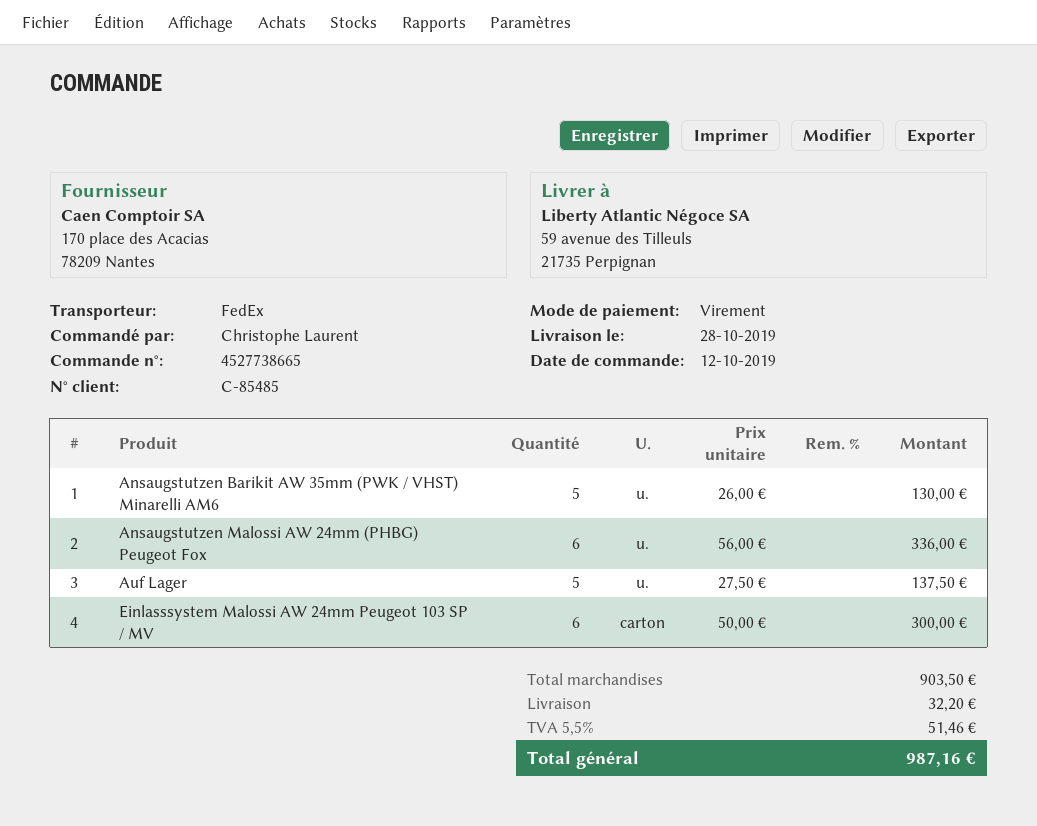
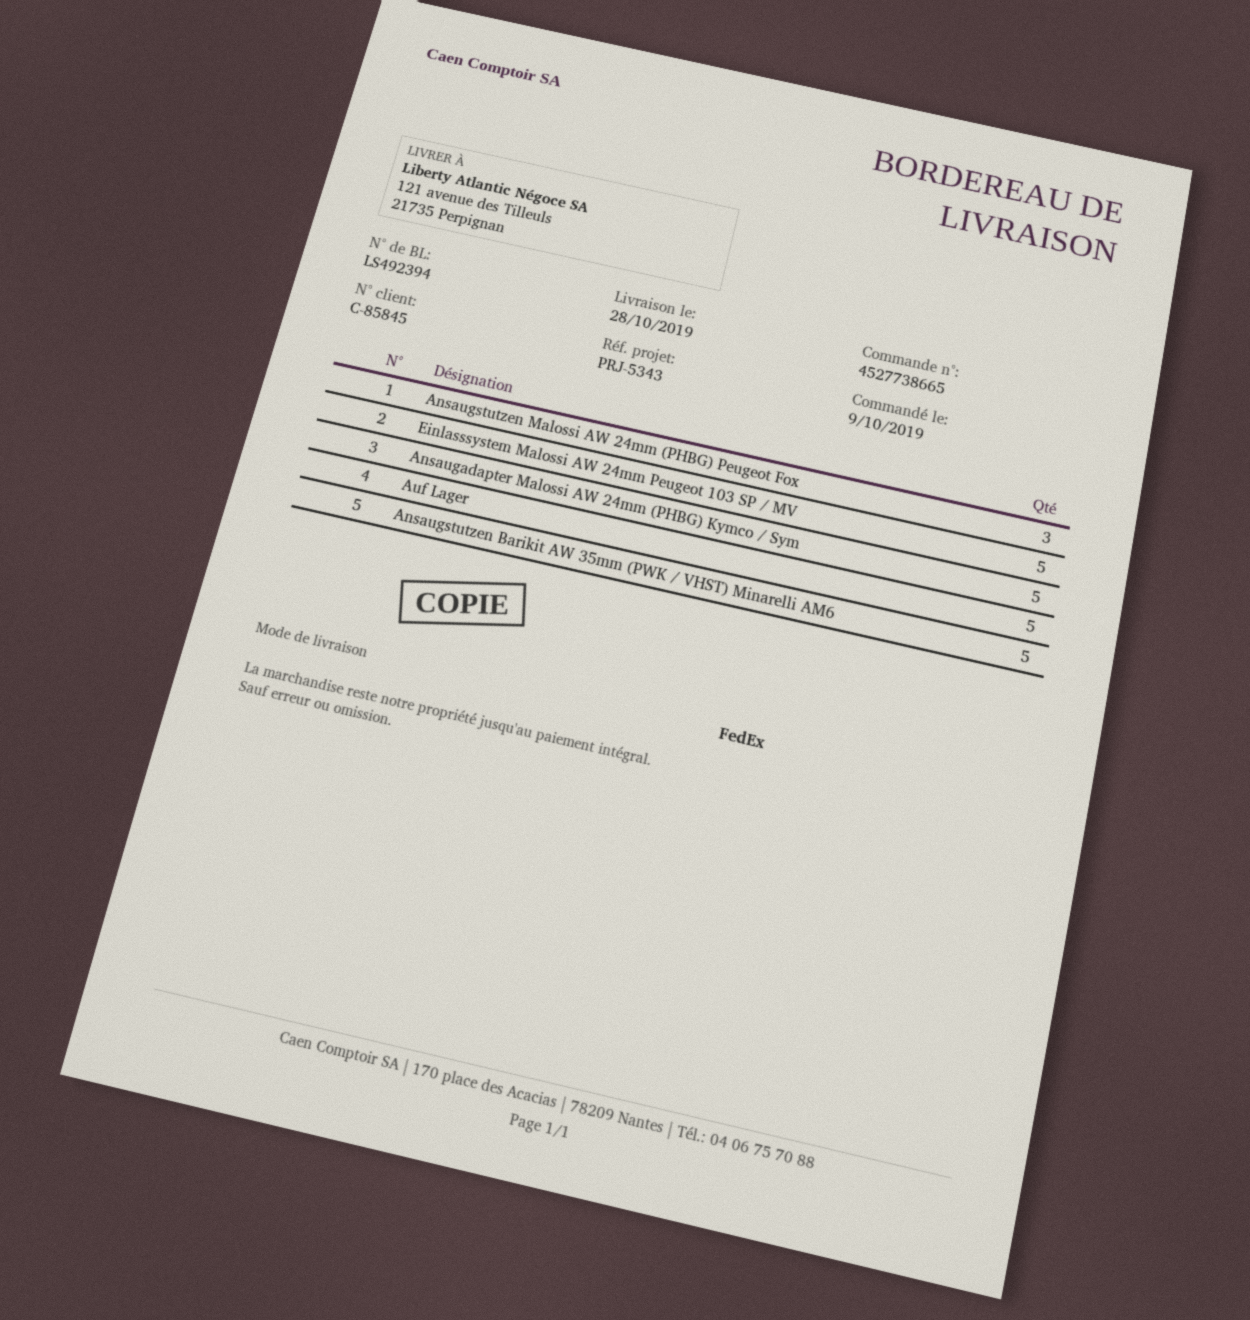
order date: 2019-10-12 -> 2019-10-09
customer number: C-85485 -> C-85845
ship to: 59 avenue des Tilleuls, 21735 Perpignan -> 121 avenue des Tilleuls, 21735 Perpignan
Ansaugstutzen Malossi AW 24mm (PHBG) Peugeot Fox: 6 -> 3
Einlasssystem Malossi AW 24mm Peugeot 103 SP / MV: 6 -> 5
Ansaugadapter Malossi AW 24mm (PHBG) Kymco / Sym: none -> 5

